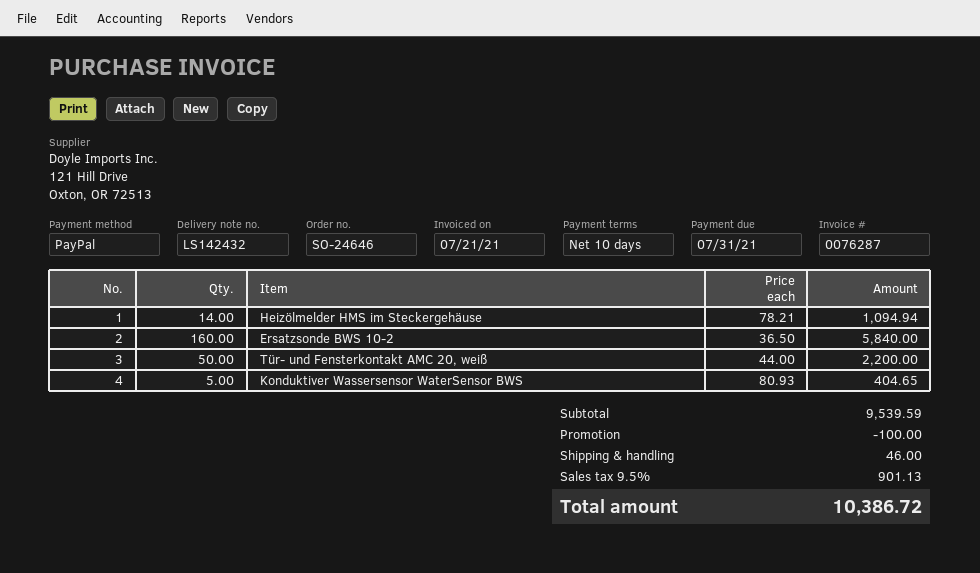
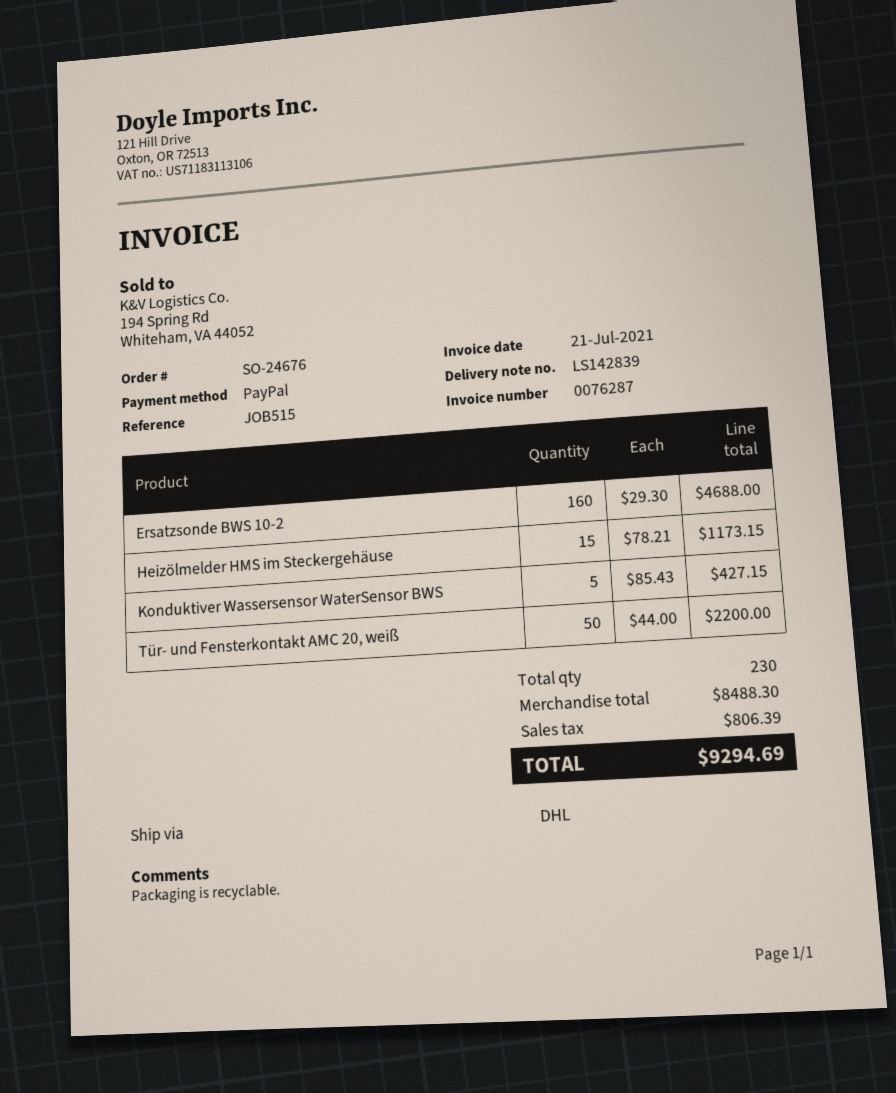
order number: SO-24646 -> SO-24676
delivery note number: LS142432 -> LS142839
Heizölmelder HMS im Steckergehäuse: 14 x 78.21 = 1094.94 -> 15 x 78.21 = 1173.15
Ersatzsonde BWS 10-2: 160 x 36.50 = 5840.00 -> 160 x 29.30 = 4688.00
Konduktiver Wassersensor WaterSensor BWS: 5 x 80.93 = 404.65 -> 5 x 85.43 = 427.15
subtotal: 9539.59 -> 8488.30
discount: 100.00 -> none
shipping: 46.00 -> none
tax: 901.13 -> 806.39
total: 10386.72 -> 9294.69

